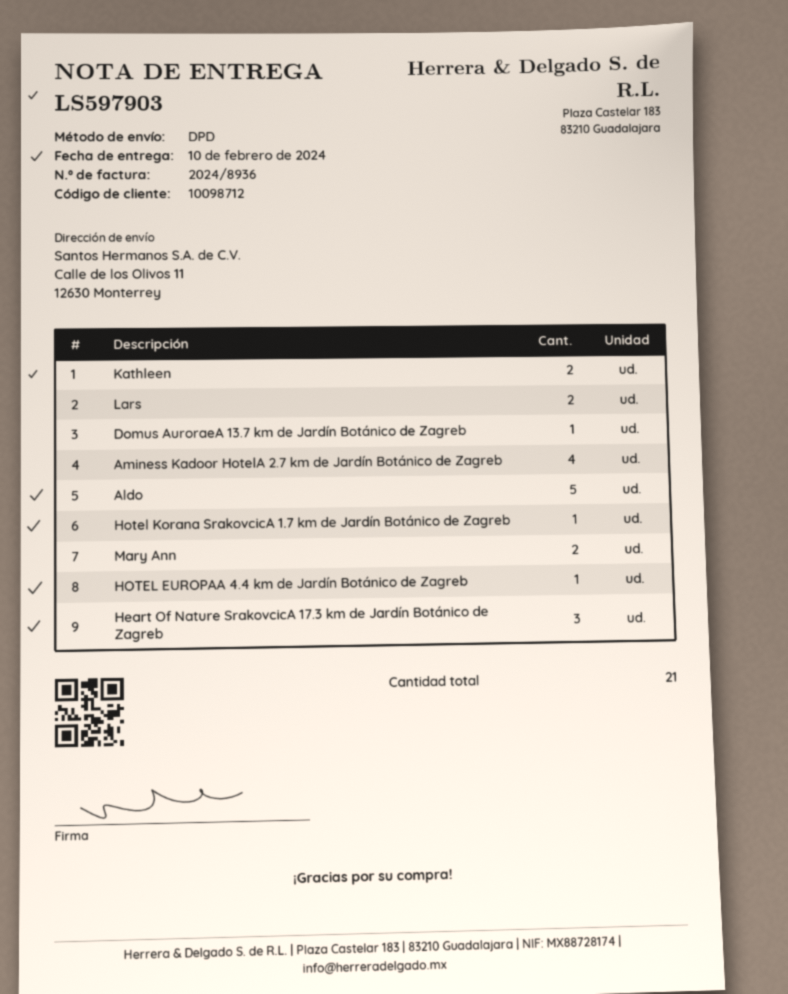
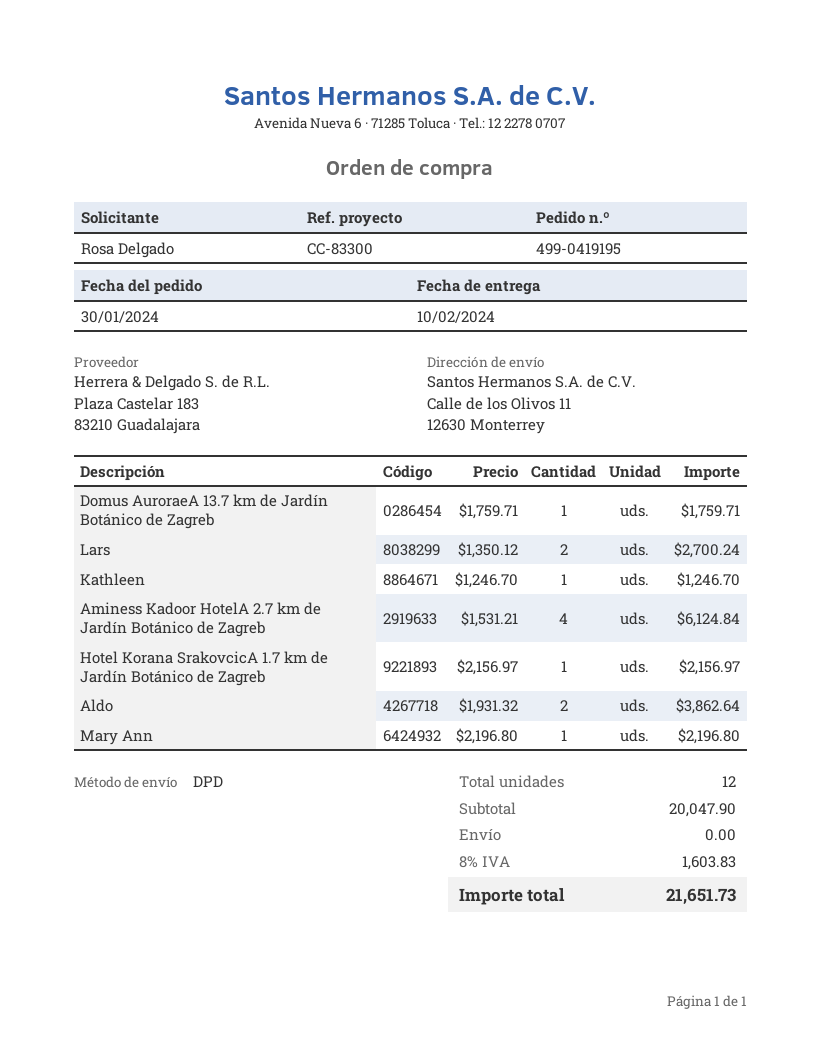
Kathleen: 2 -> 1
Aldo: 5 -> 2
Mary Ann: 2 -> 1
HOTEL EUROPAA 4.4 km de Jardín Botánico de Zagreb: 1 -> none
Heart Of Nature SrakovcicA 17.3 km de Jardín Botánico de Zagreb: 3 -> none
total quantity: 21 -> 12

